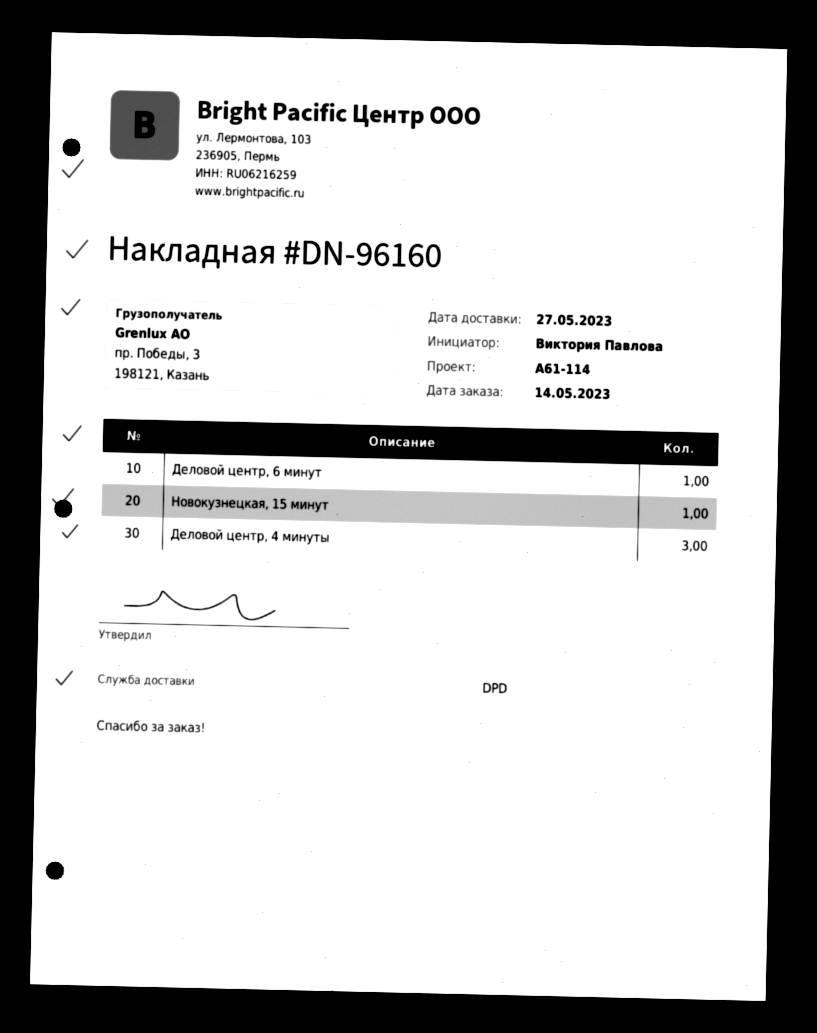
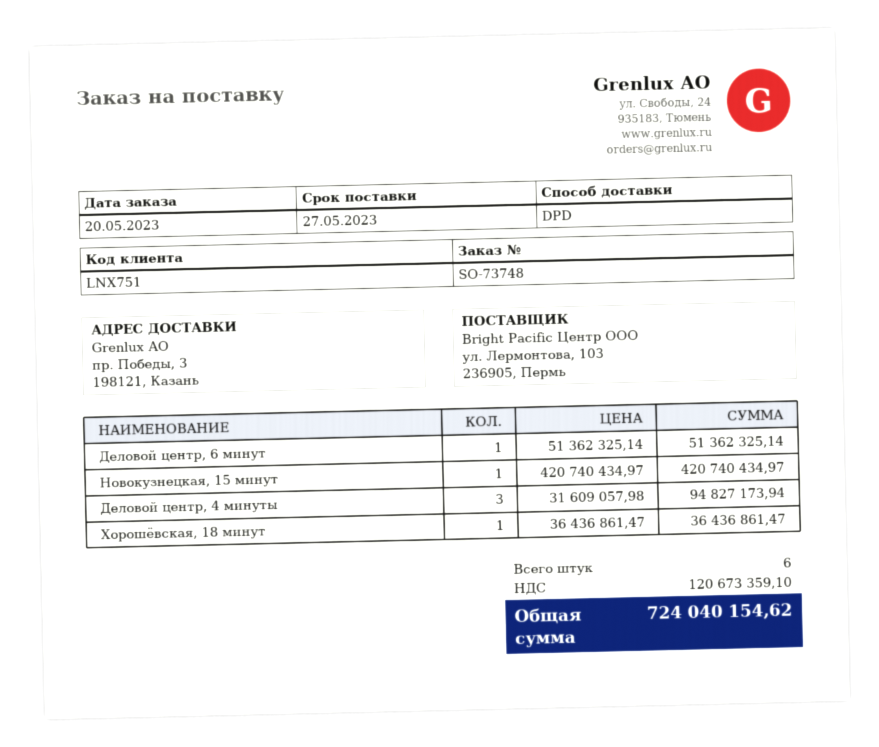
order date: 2023-05-14 -> 2023-05-20
Хорошёвская, 18 минут: none -> 1

